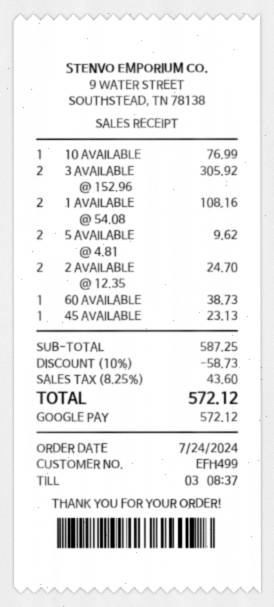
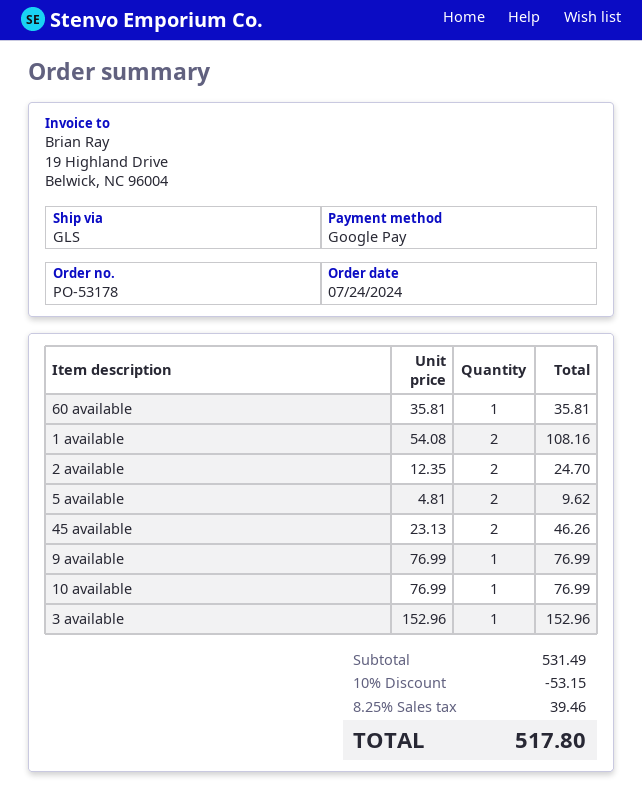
3 AVAILABLE: 2 x 152.96 = 305.92 -> 1 x 152.96 = 152.96
60 AVAILABLE: 1 x 38.73 = 38.73 -> 1 x 35.81 = 35.81
45 AVAILABLE: 1 x 23.13 = 23.13 -> 2 x 23.13 = 46.26
9 available: none -> 1 x 76.99 = 76.99
subtotal: 587.25 -> 531.49
discount: 10% = 58.73 -> 10% = 53.15
tax: 8.25% = 43.60 -> 8.25% = 39.46
total: 572.12 -> 517.80

